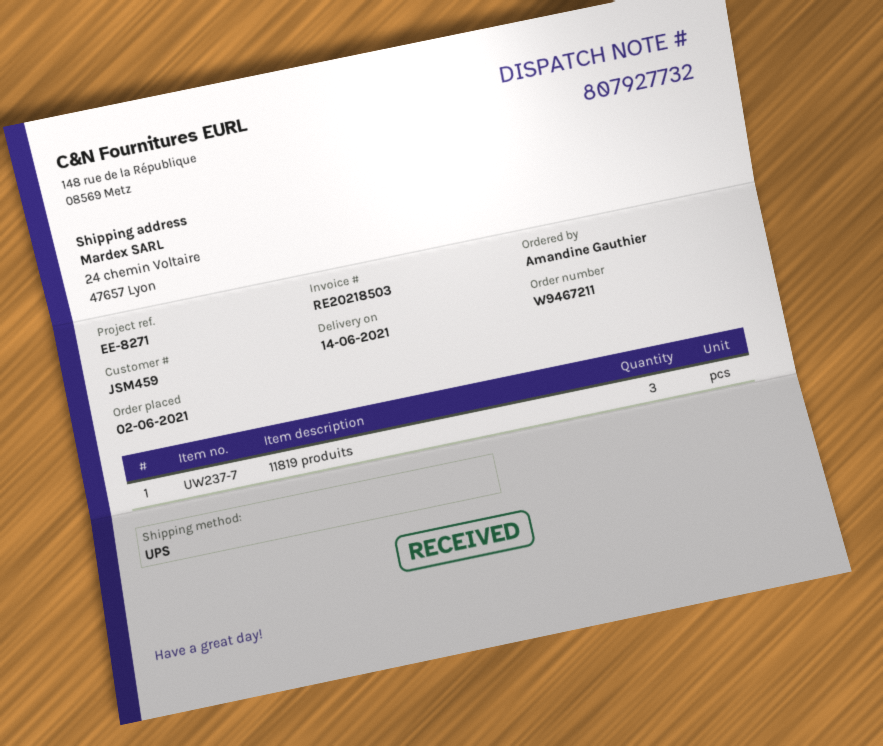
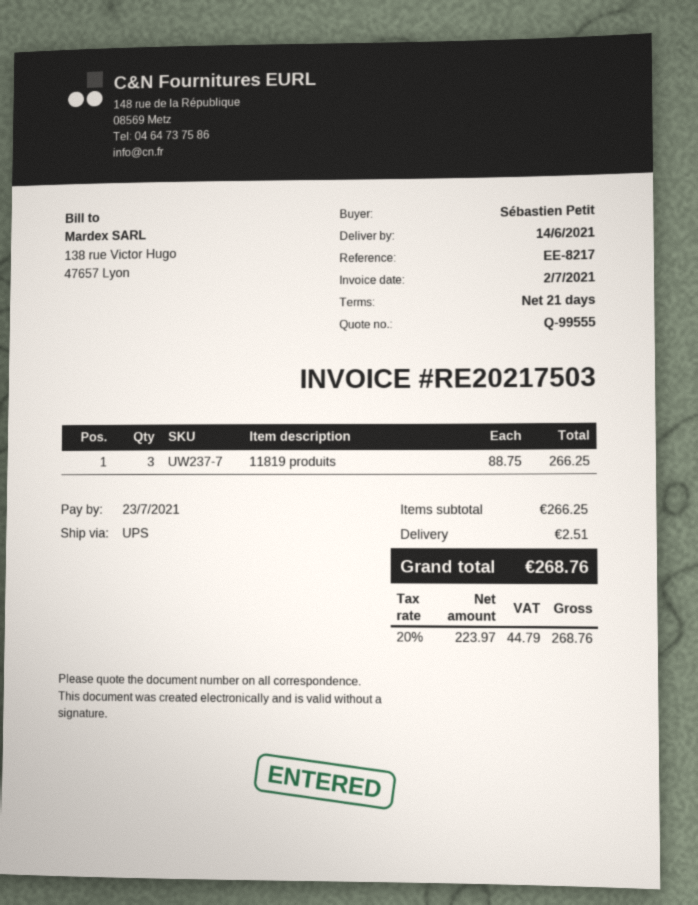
invoice number: RE20218503 -> RE20217503
reference: EE-8271 -> EE-8217
ordered by: Amandine Gauthier -> Sébastien Petit

